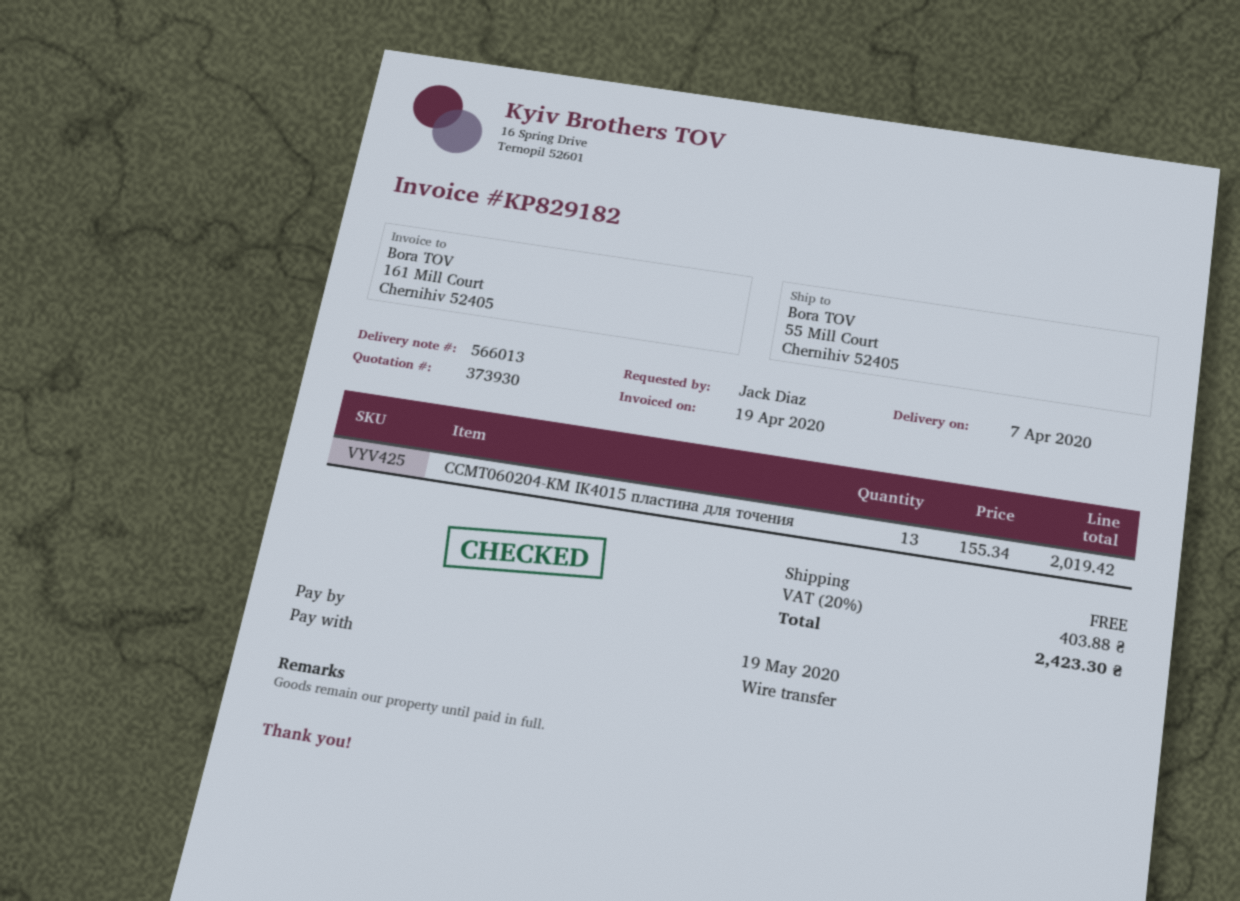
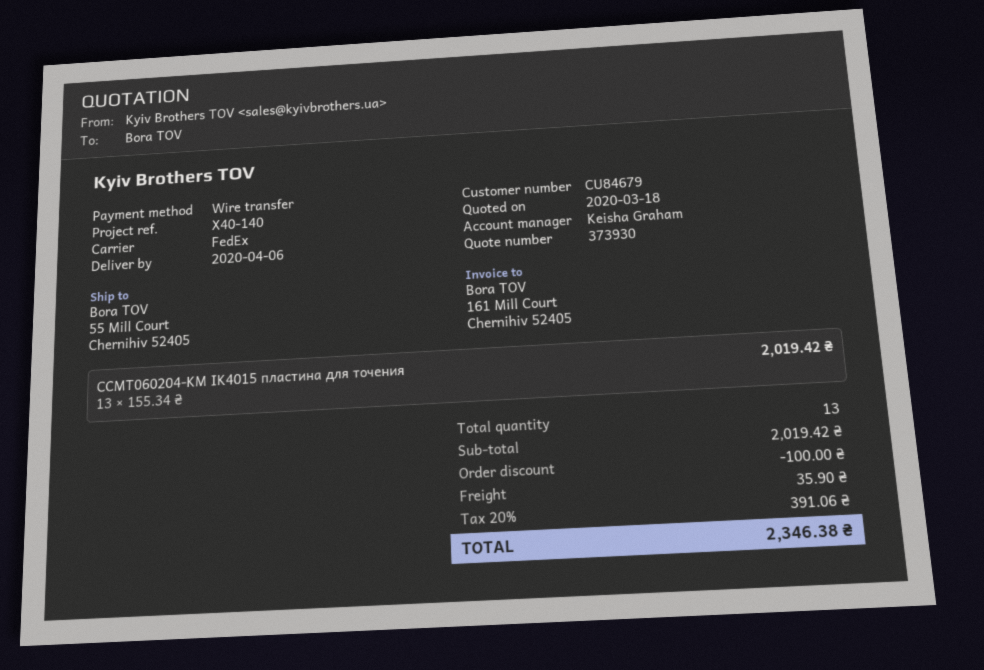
delivery date: 2020-04-07 -> 2020-04-06
discount: none -> 100.00
shipping: 0.00 -> 35.90
tax: 20% = 403.88 -> 20% = 391.06
total: 2423.30 -> 2346.38

